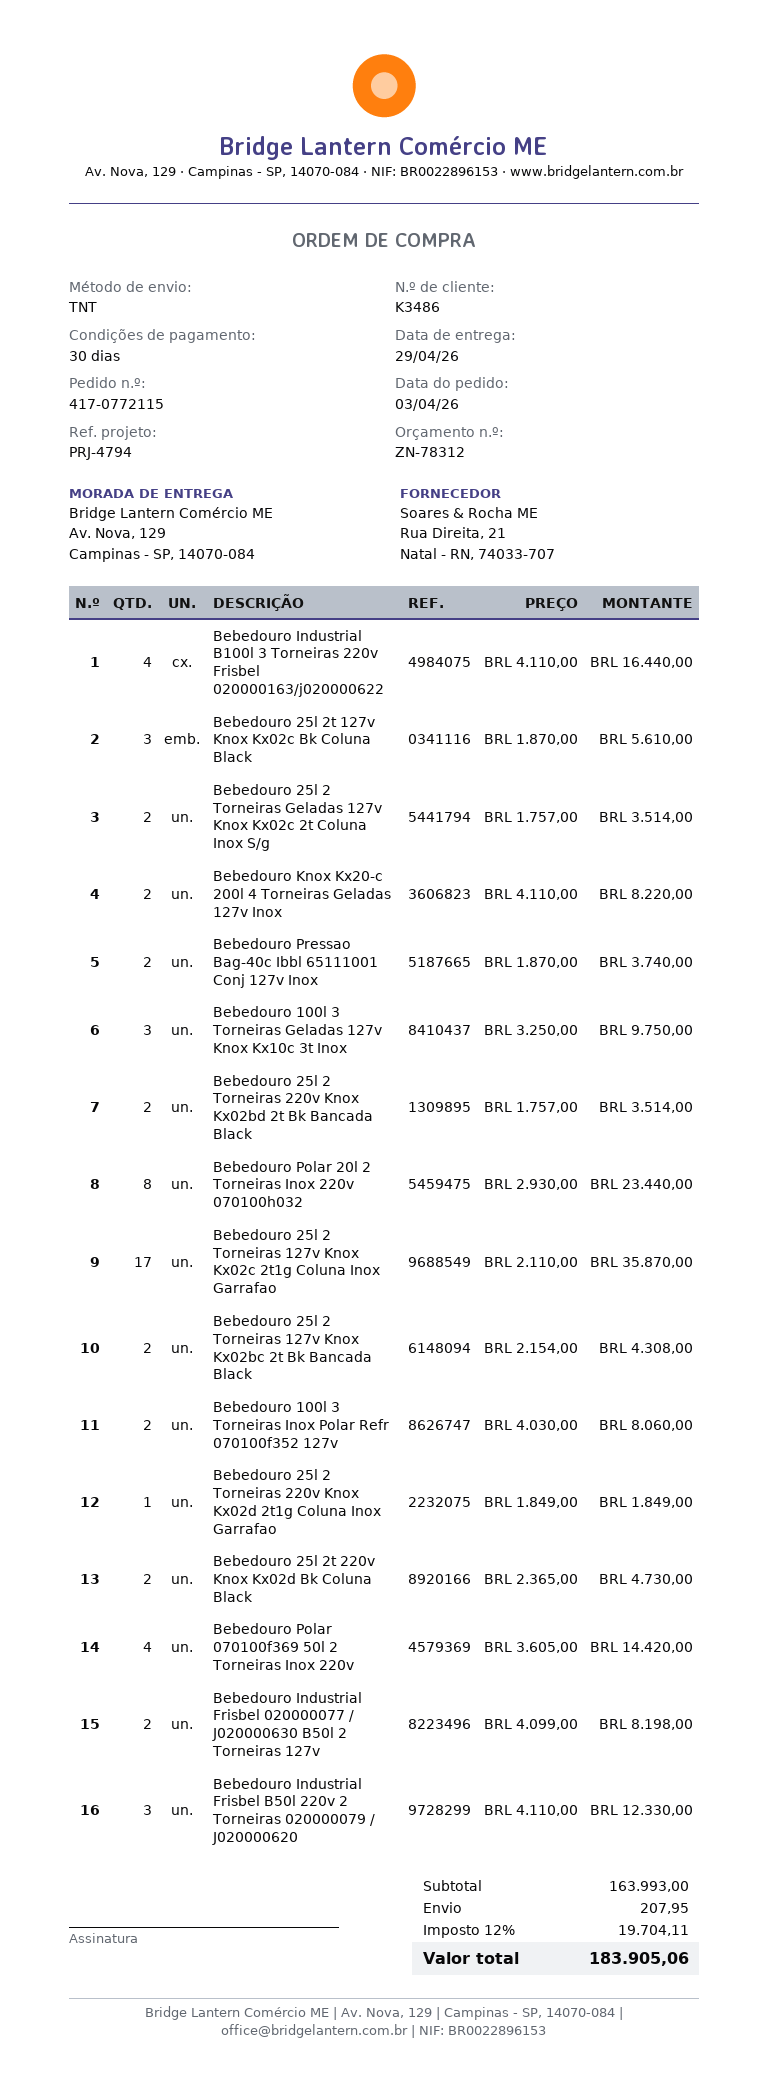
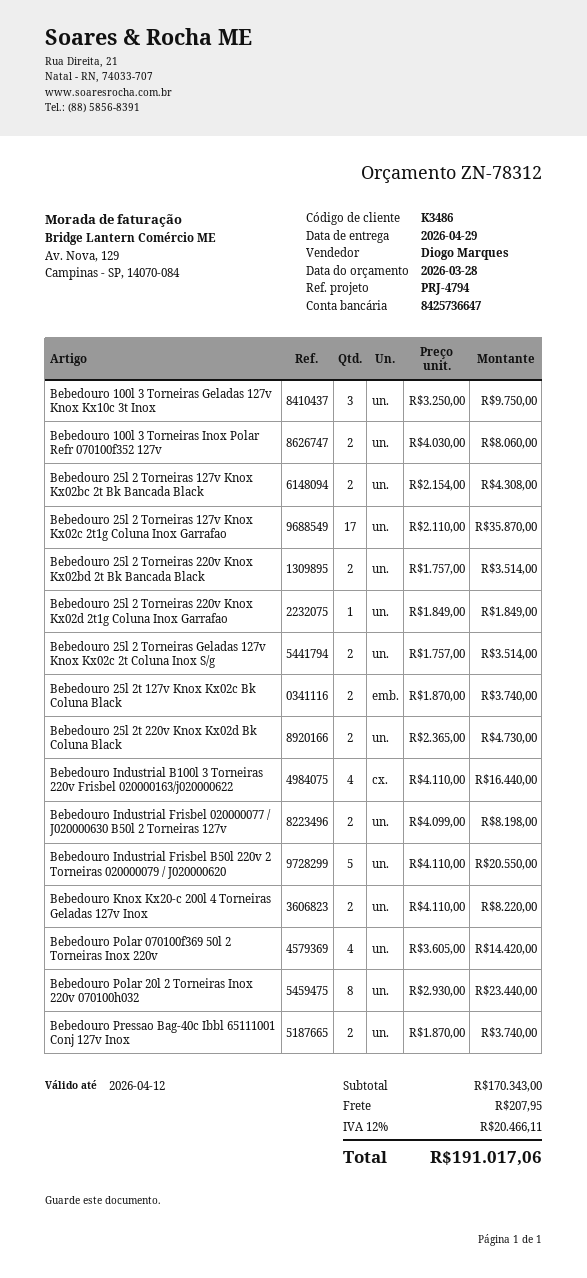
Bebedouro 25l 2t 127v Knox Kx02c Bk Coluna Black: 3 x 1870.00 = 5610.00 -> 2 x 1870.00 = 3740.00
Bebedouro Industrial Frisbel B50l 220v 2 Torneiras 020000079 / J020000620: 3 x 4110.00 = 12330.00 -> 5 x 4110.00 = 20550.00
subtotal: 163993.00 -> 170343.00
tax: 12% = 19704.11 -> 12% = 20466.11
total: 183905.06 -> 191017.06

